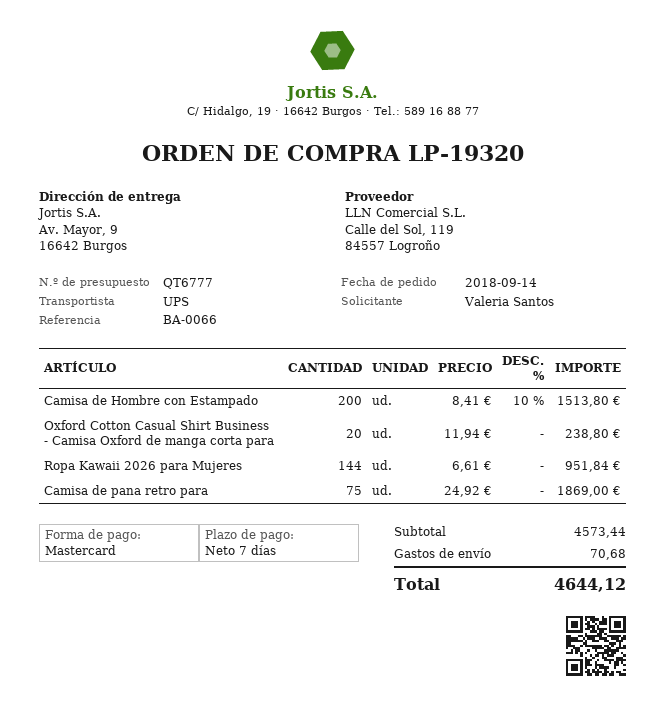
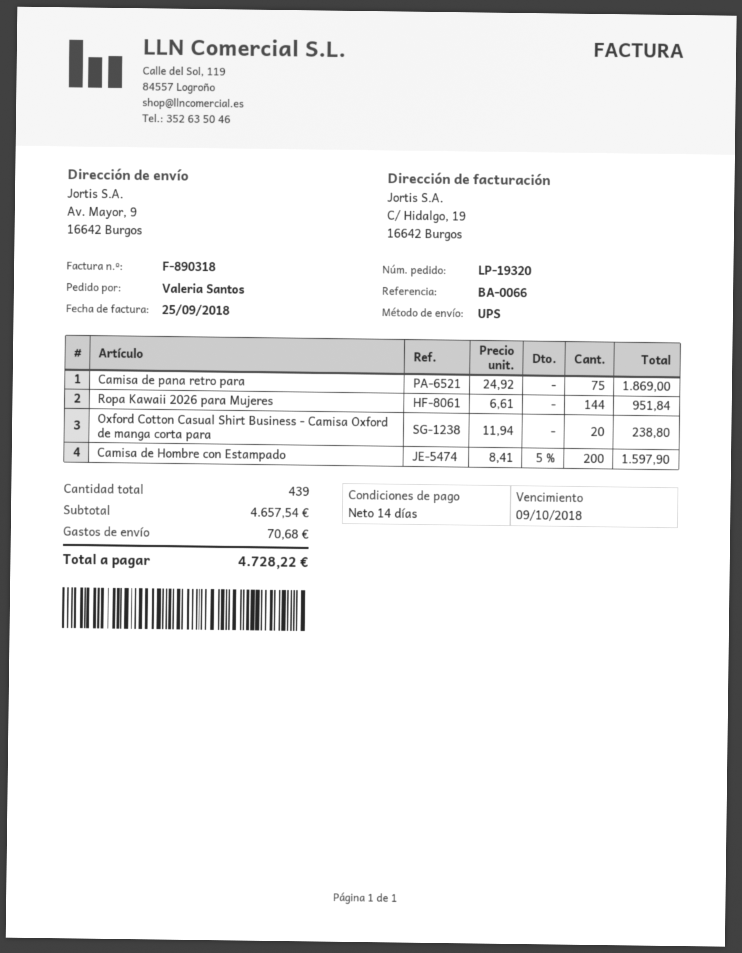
payment terms: 7 days -> 14 days
Camisa de Hombre con Estampado: 200 x 8.41 - 10% = 1513.80 -> 200 x 8.41 - 5% = 1597.90
subtotal: 4573.44 -> 4657.54
total: 4644.12 -> 4728.22

